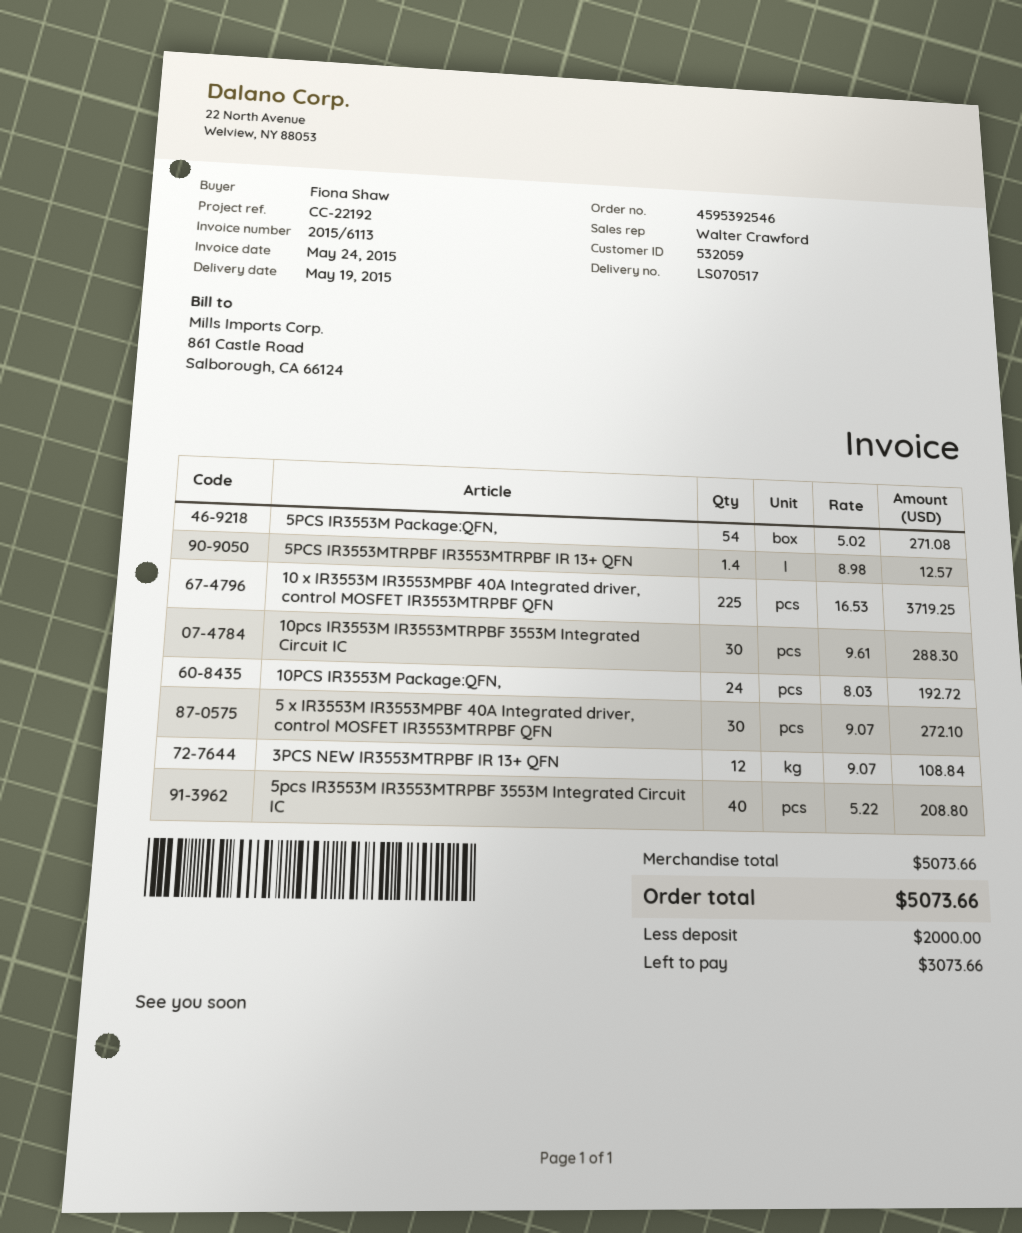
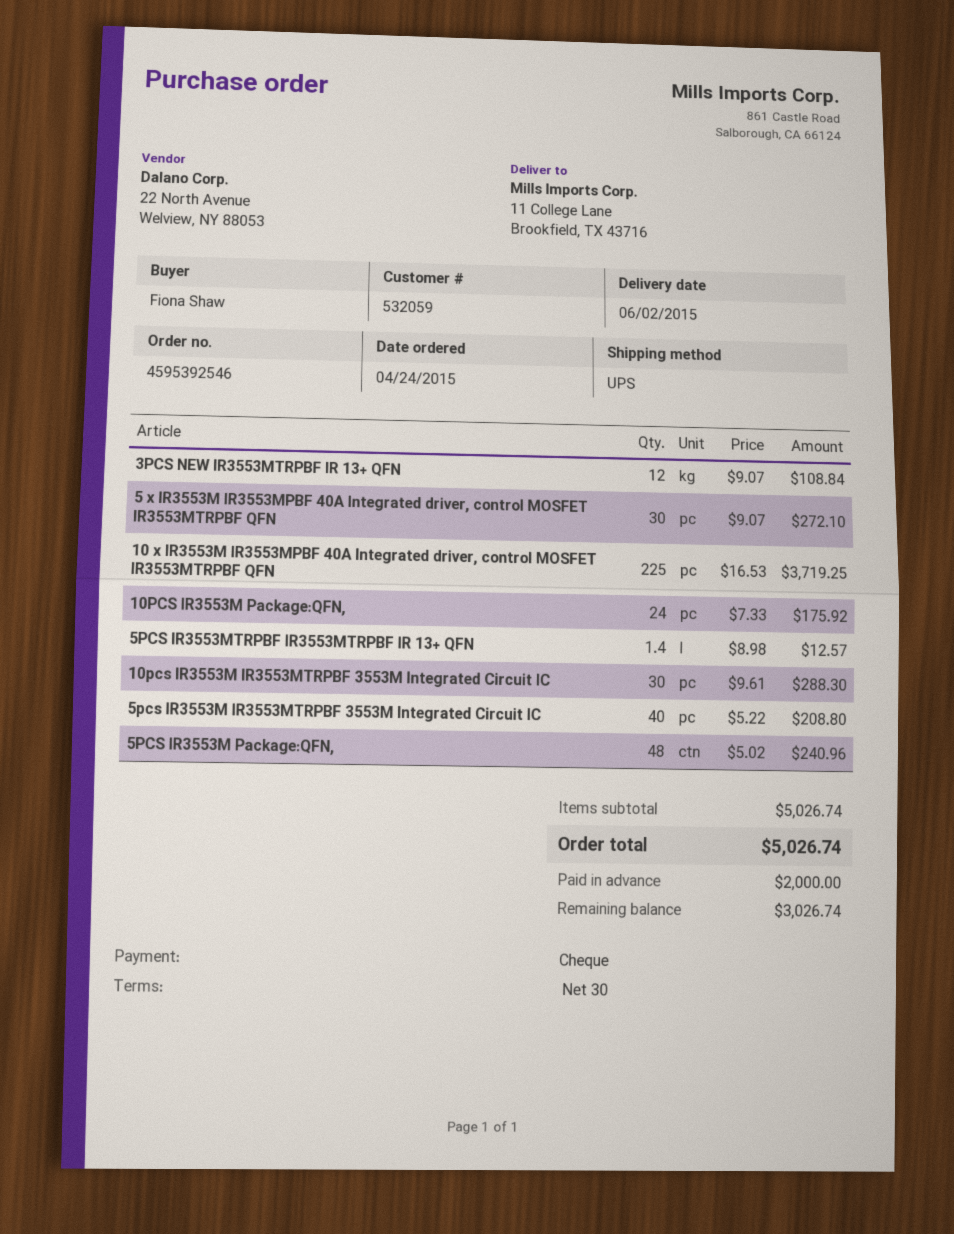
delivery date: 2015-05-19 -> 2015-06-02
5PCS IR3553M Package:QFN,: 54 x 5.02 = 271.08 -> 48 x 5.02 = 240.96
10PCS IR3553M Package:QFN,: 24 x 8.03 = 192.72 -> 24 x 7.33 = 175.92
subtotal: 5073.66 -> 5026.74
total: 5073.66 -> 5026.74
balance: 3073.66 -> 3026.74

